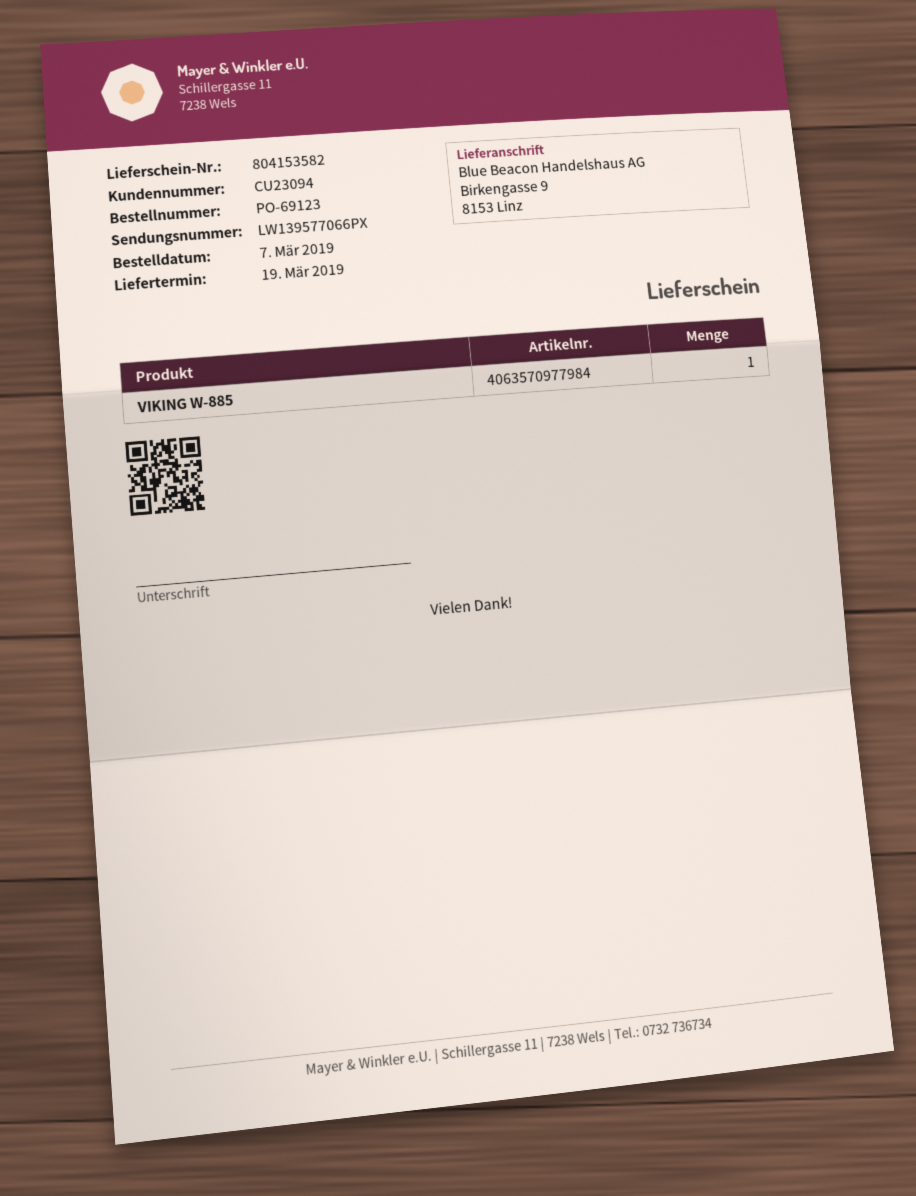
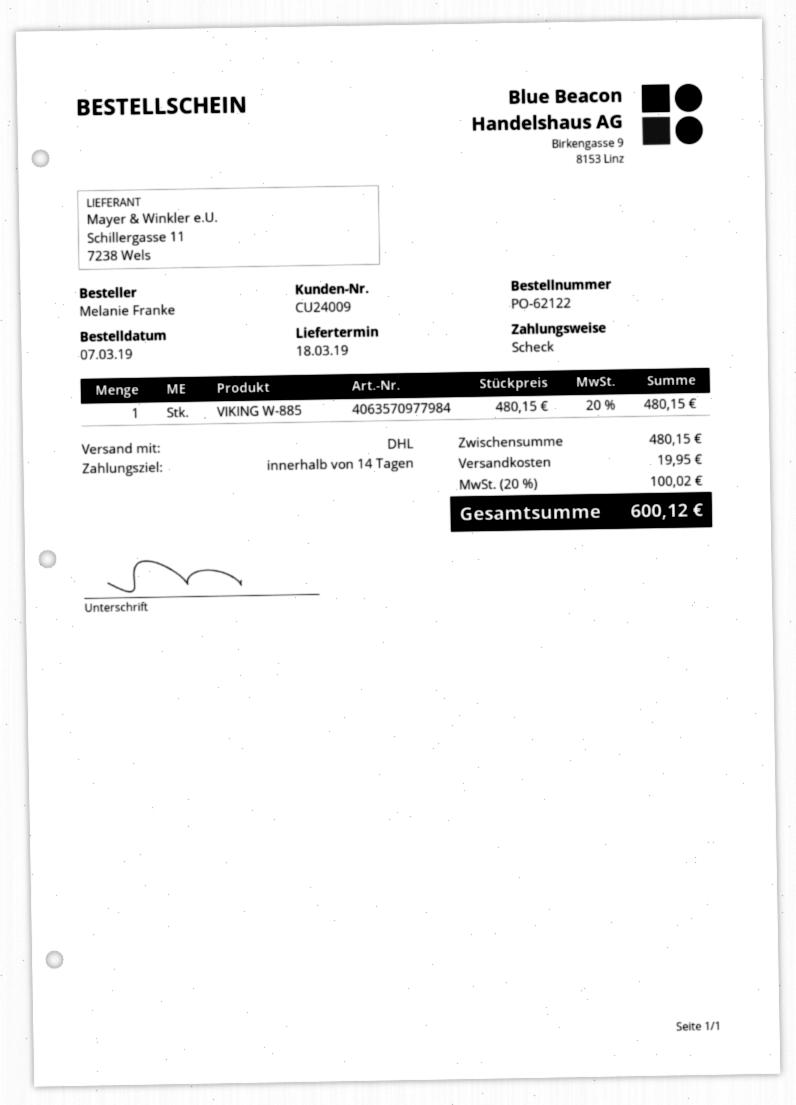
order number: PO-69123 -> PO-62122
delivery date: 2019-03-19 -> 2019-03-18
customer number: CU23094 -> CU24009

